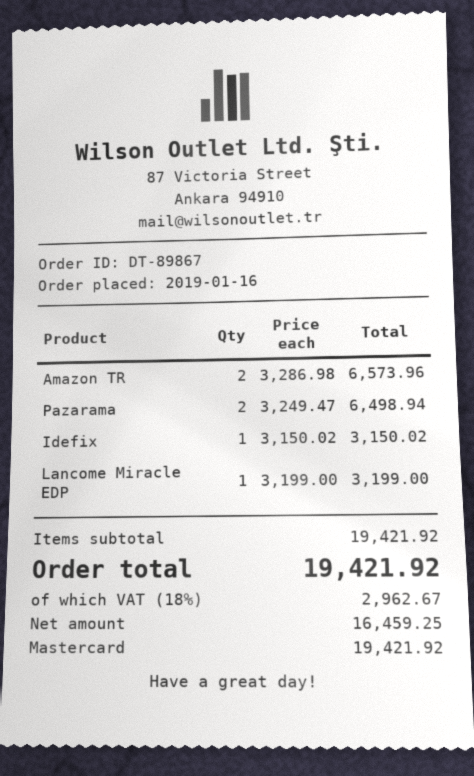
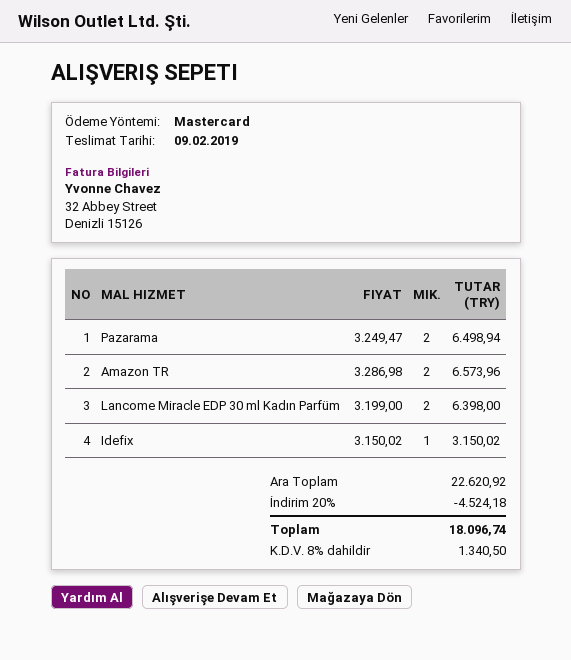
Lancome Miracle EDP: 1 x 3199.00 = 3199.00 -> 2 x 3199.00 = 6398.00
subtotal: 19421.92 -> 22620.92
discount: none -> 20% = 4524.18
tax: 18% = 2962.67 -> 8% = 1340.50
total: 19421.92 -> 18096.74

